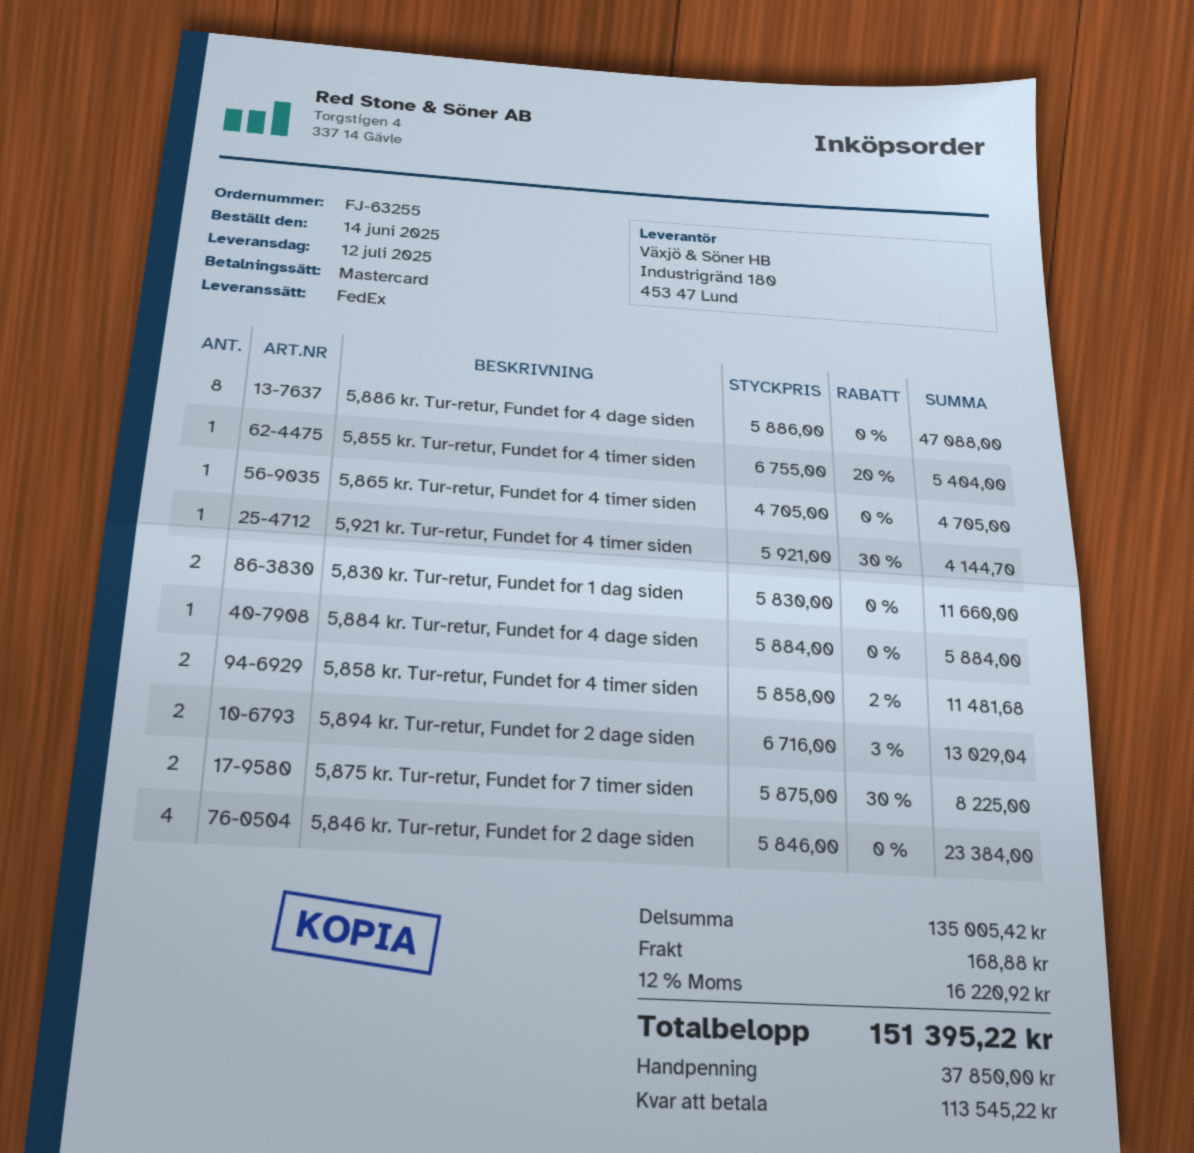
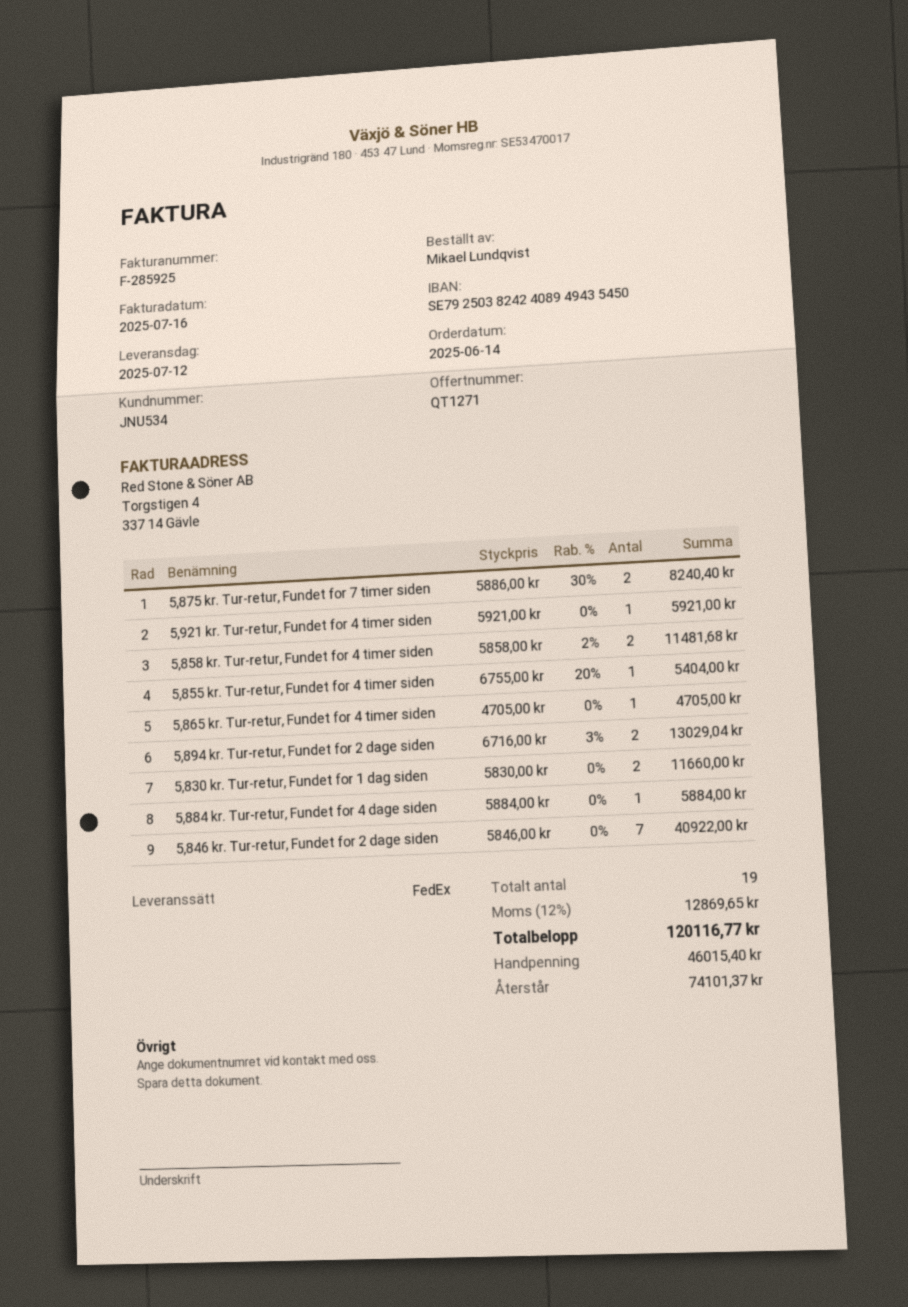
5,886 kr. Tur-retur, Fundet for 4 dage siden: 8 x 5886.00 = 47088.00 -> none
5,921 kr. Tur-retur, Fundet for 4 timer siden: 1 x 5921.00 - 30% = 4144.70 -> 1 x 5921.00 = 5921.00
5,875 kr. Tur-retur, Fundet for 7 timer siden: 2 x 5875.00 - 30% = 8225.00 -> 2 x 5886.00 - 30% = 8240.40
5,846 kr. Tur-retur, Fundet for 2 dage siden: 4 x 5846.00 = 23384.00 -> 7 x 5846.00 = 40922.00
shipping: 168.88 -> none
tax: 12% = 16220.92 -> 12% = 12869.65
total: 151395.22 -> 120116.77
deposit: 37850.00 -> 46015.40
balance: 113545.22 -> 74101.37

